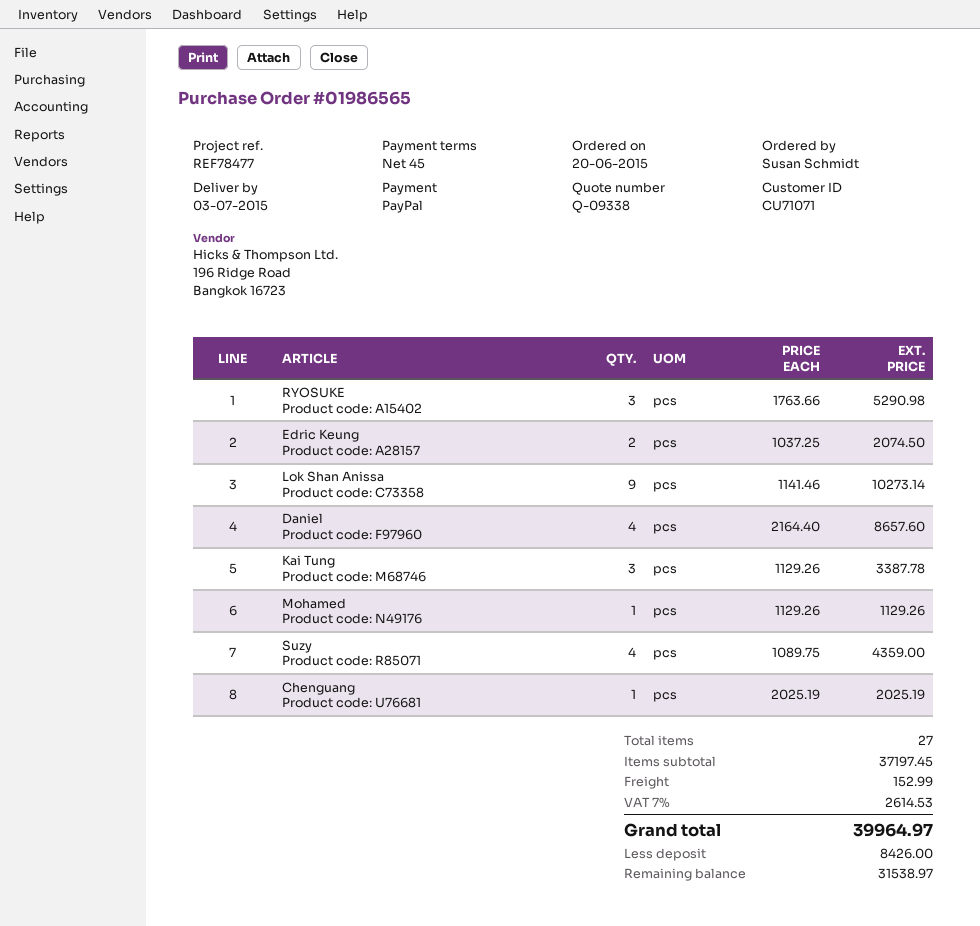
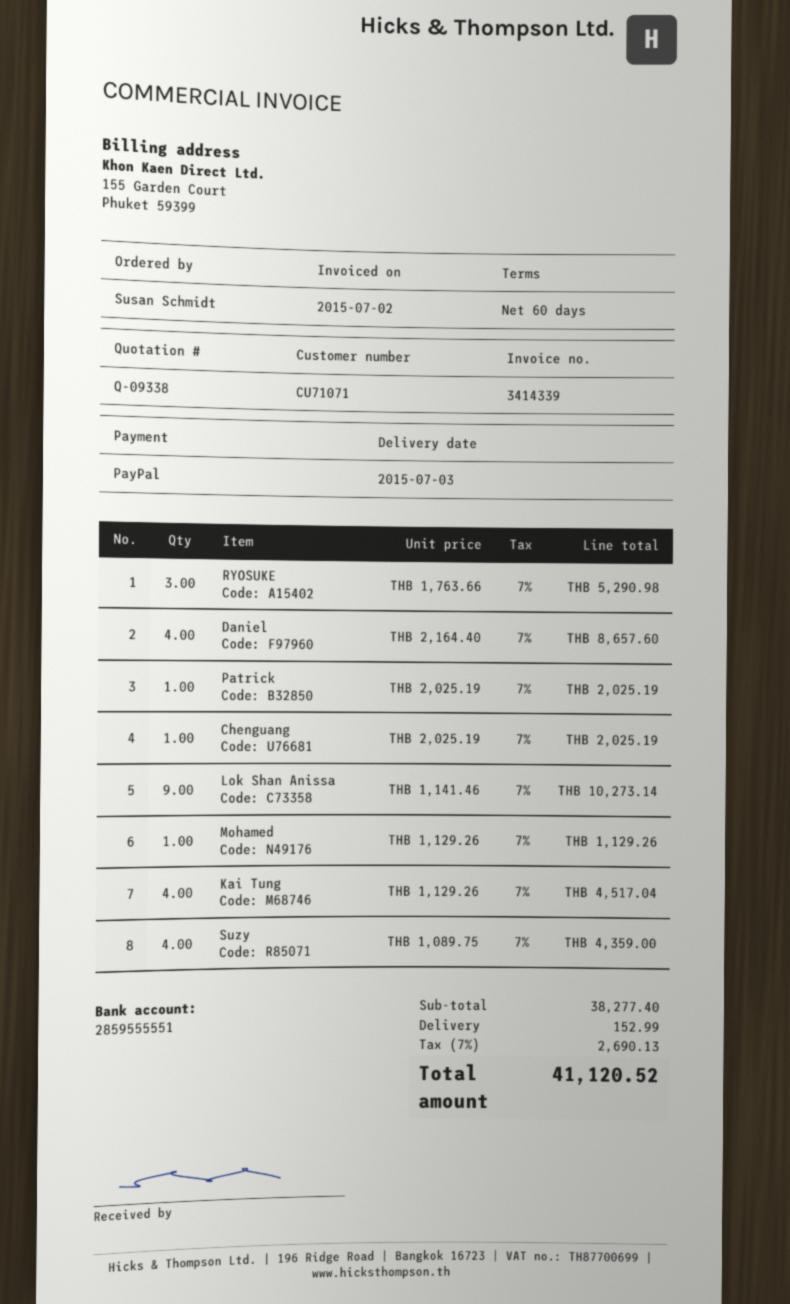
payment terms: 45 days -> 60 days
Edric Keung: 2 x 1037.25 = 2074.50 -> none
Kai Tung: 3 x 1129.26 = 3387.78 -> 4 x 1129.26 = 4517.04
Patrick: none -> 1 x 2025.19 = 2025.19
subtotal: 37197.45 -> 38277.40
tax: 7% = 2614.53 -> 7% = 2690.13
total: 39964.97 -> 41120.52

